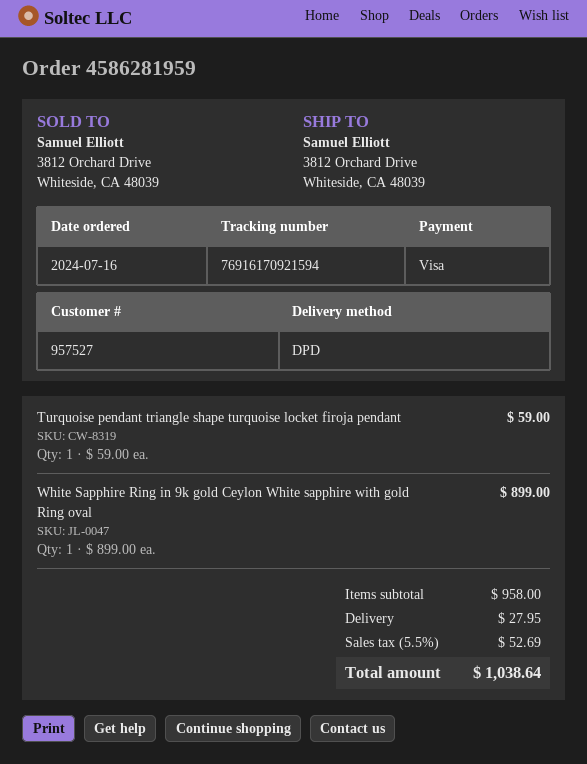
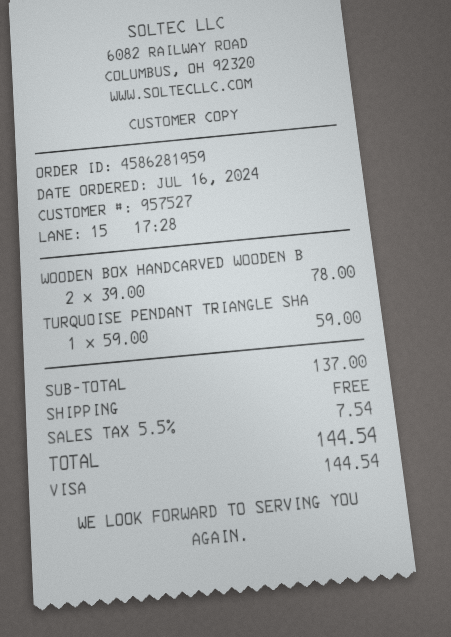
White Sapphire Ring in 9k gold Ceylon White sapphire with gold Ring oval: 1 x 899.00 = 899.00 -> none
WOODEN BOX HANDCARVED WOODEN B: none -> 2 x 39.00 = 78.00
subtotal: 958.00 -> 137.00
shipping: 27.95 -> 0.00
tax: 5.5% = 52.69 -> 5.5% = 7.54
total: 1038.64 -> 144.54

